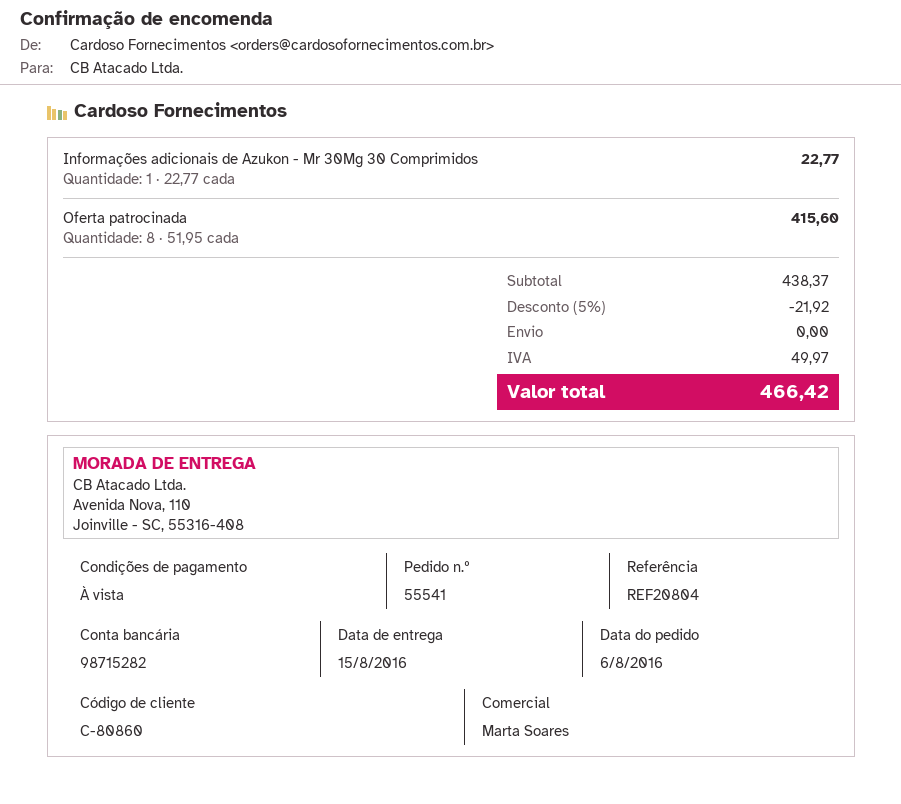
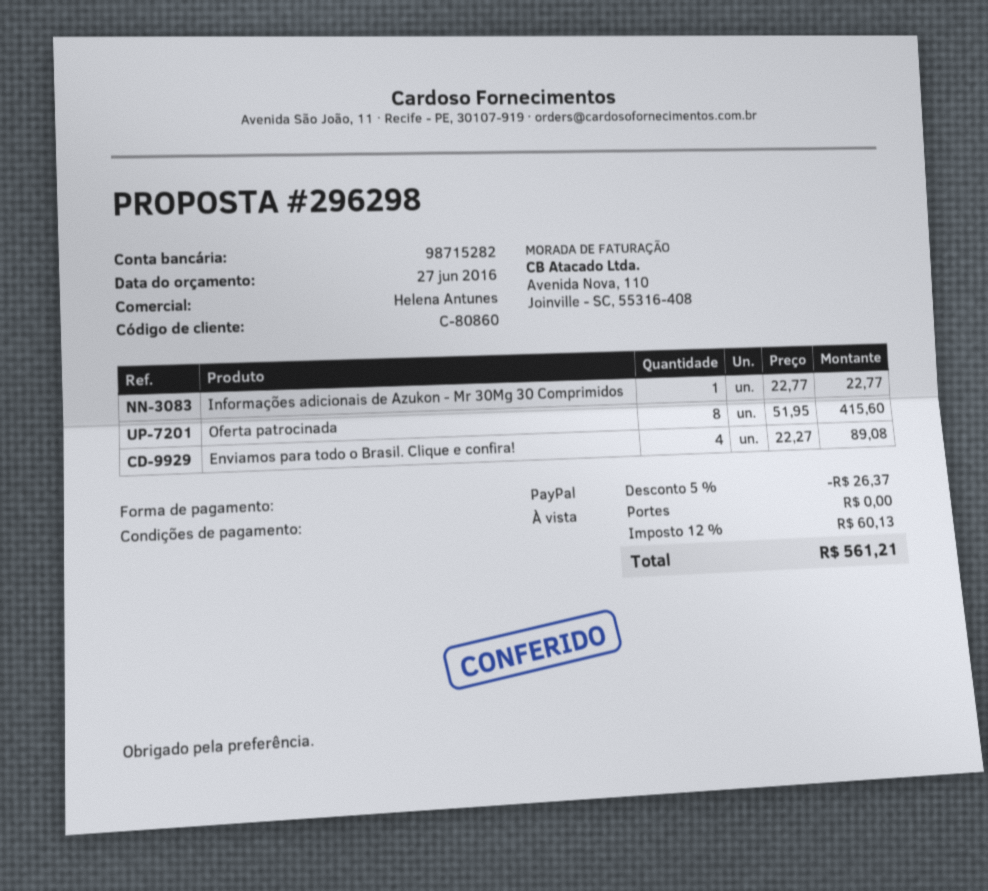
sales rep: Marta Soares -> Helena Antunes
Enviamos para todo o Brasil. Clique e confira!: none -> 4 x 22.27 = 89.08
discount: 5% = 21.92 -> 5% = 26.37
tax: 49.97 -> 60.13
total: 466.42 -> 561.21

